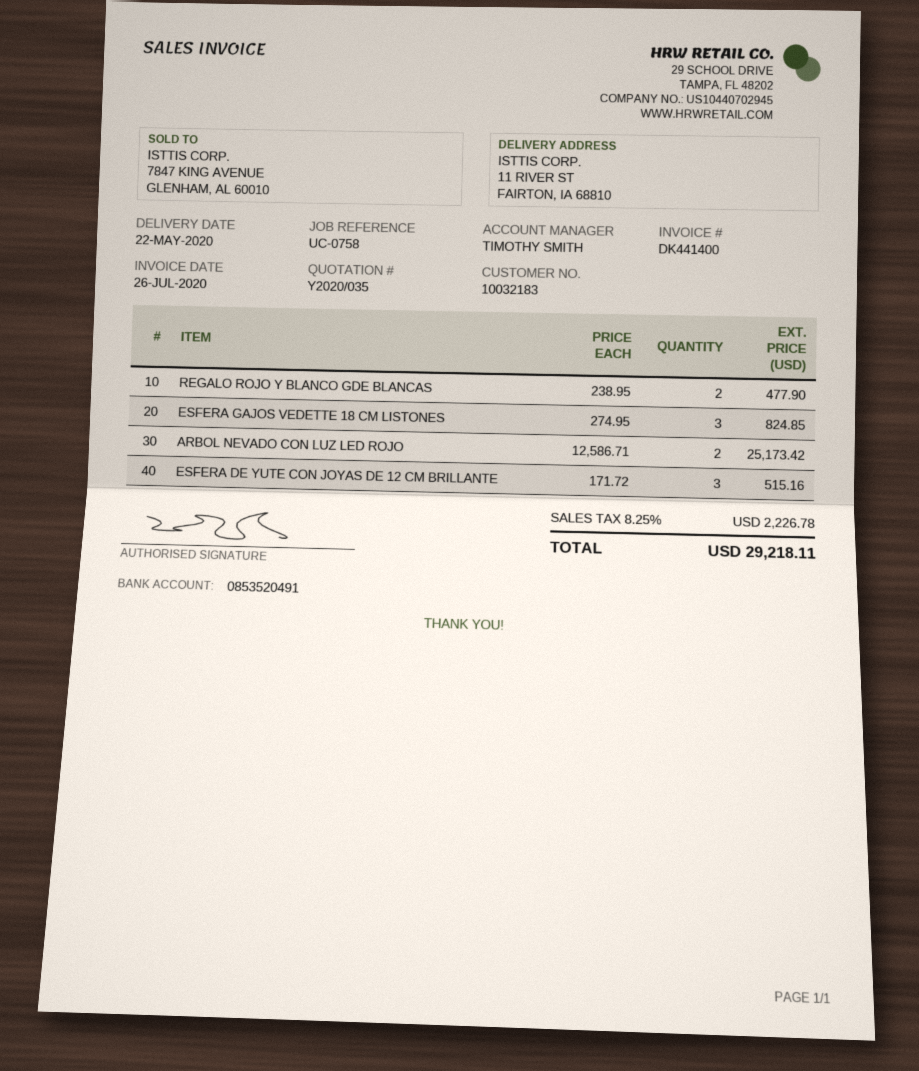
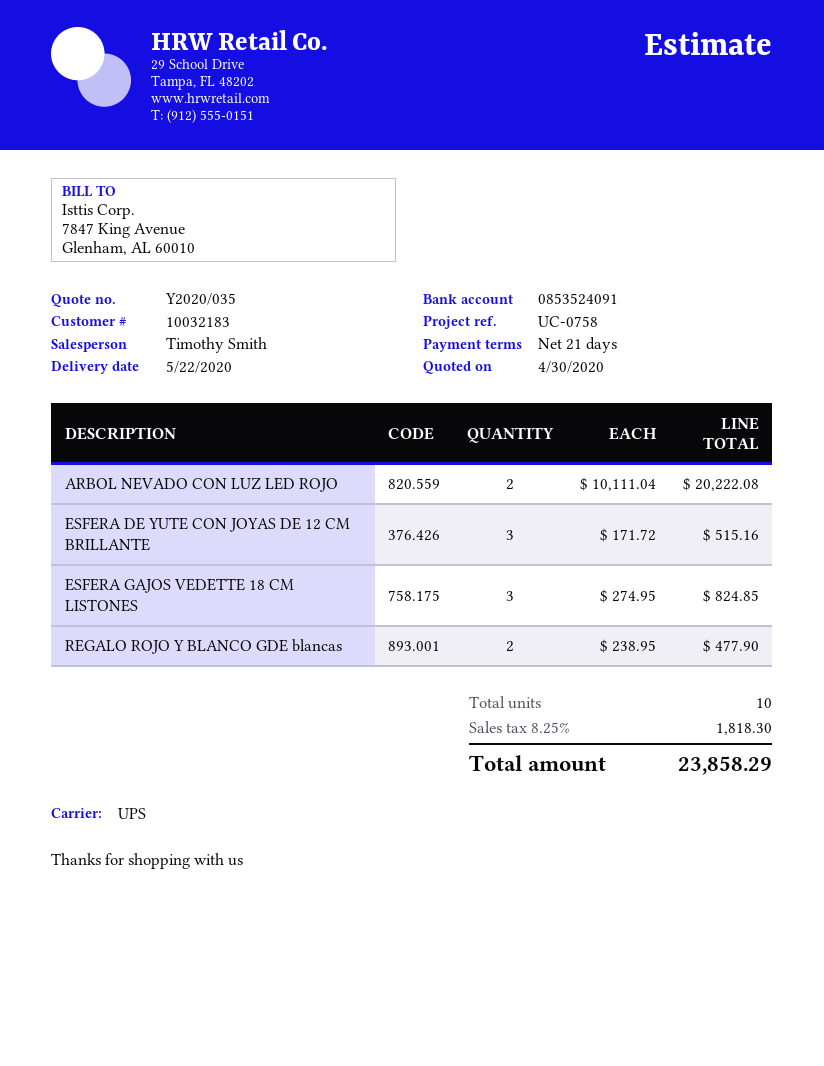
bank account: 0853520491 -> 0853524091
ARBOL NEVADO CON LUZ LED ROJO: 2 x 12586.71 = 25173.42 -> 2 x 10111.04 = 20222.08
tax: 8.25% = 2226.78 -> 8.25% = 1818.30
total: 29218.11 -> 23858.29

